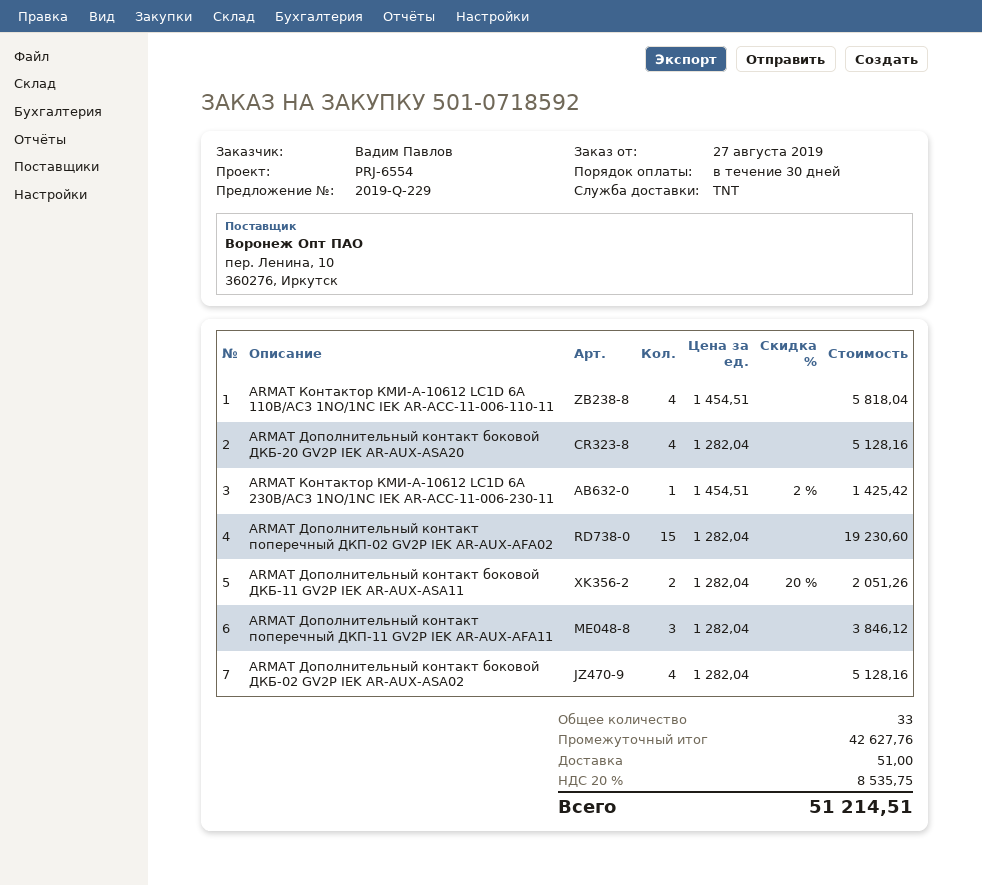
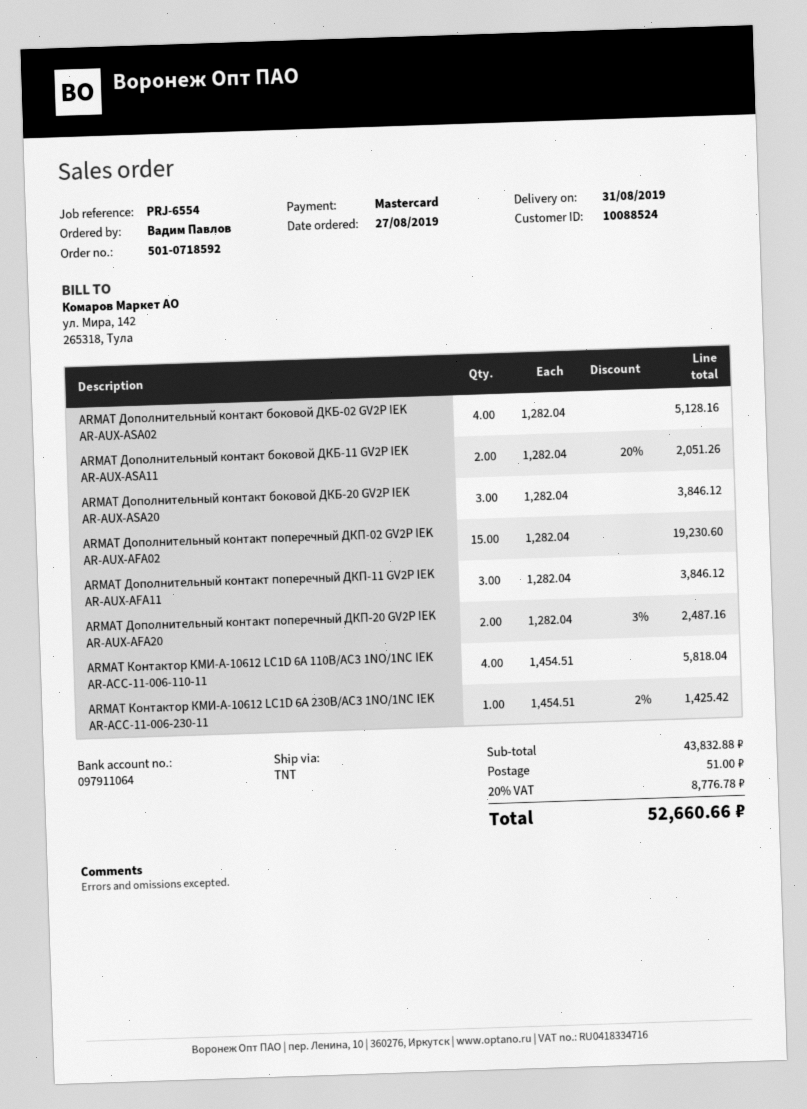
ARMAT Дополнительный контакт боковой ДКБ-20 GV2P IEK AR-AUX-ASA20: 4 x 1282.04 = 5128.16 -> 3 x 1282.04 = 3846.12
ARMAT Дополнительный контакт поперечный ДКП-20 GV2P IEK AR-AUX-AFA20: none -> 2 x 1282.04 - 3% = 2487.16
subtotal: 42627.76 -> 43832.88
tax: 20% = 8535.75 -> 20% = 8776.78
total: 51214.51 -> 52660.66

